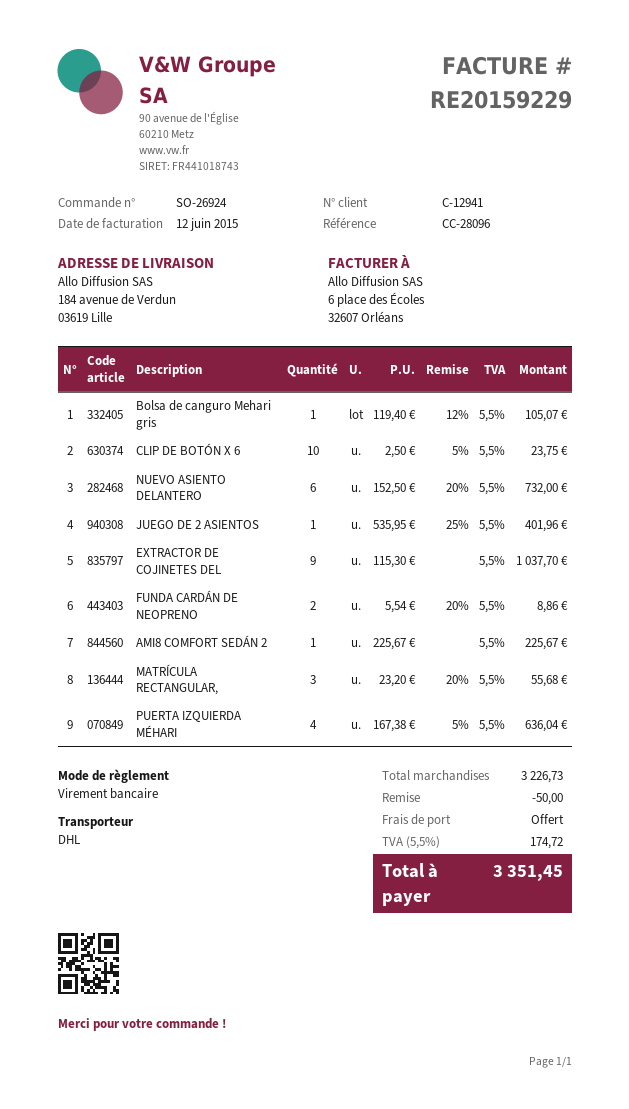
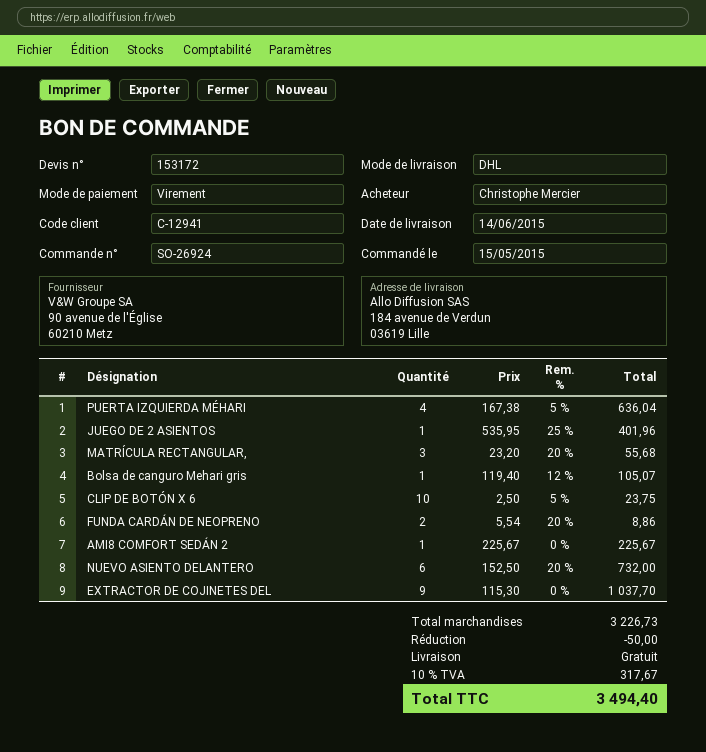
tax: 5.5% = 174.72 -> 10% = 317.67
total: 3351.45 -> 3494.40

